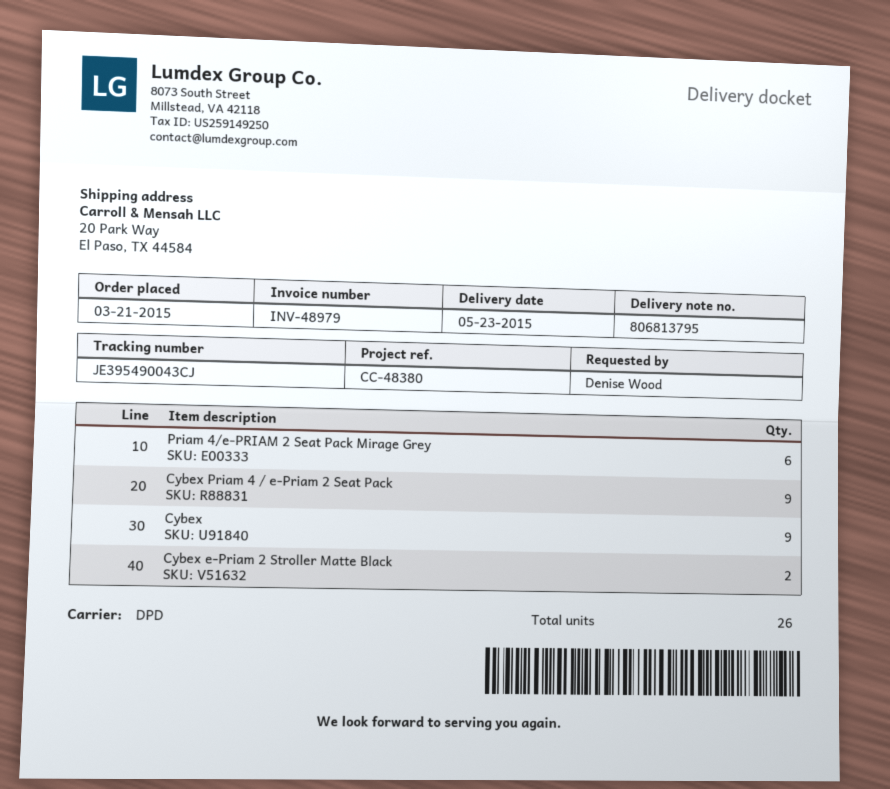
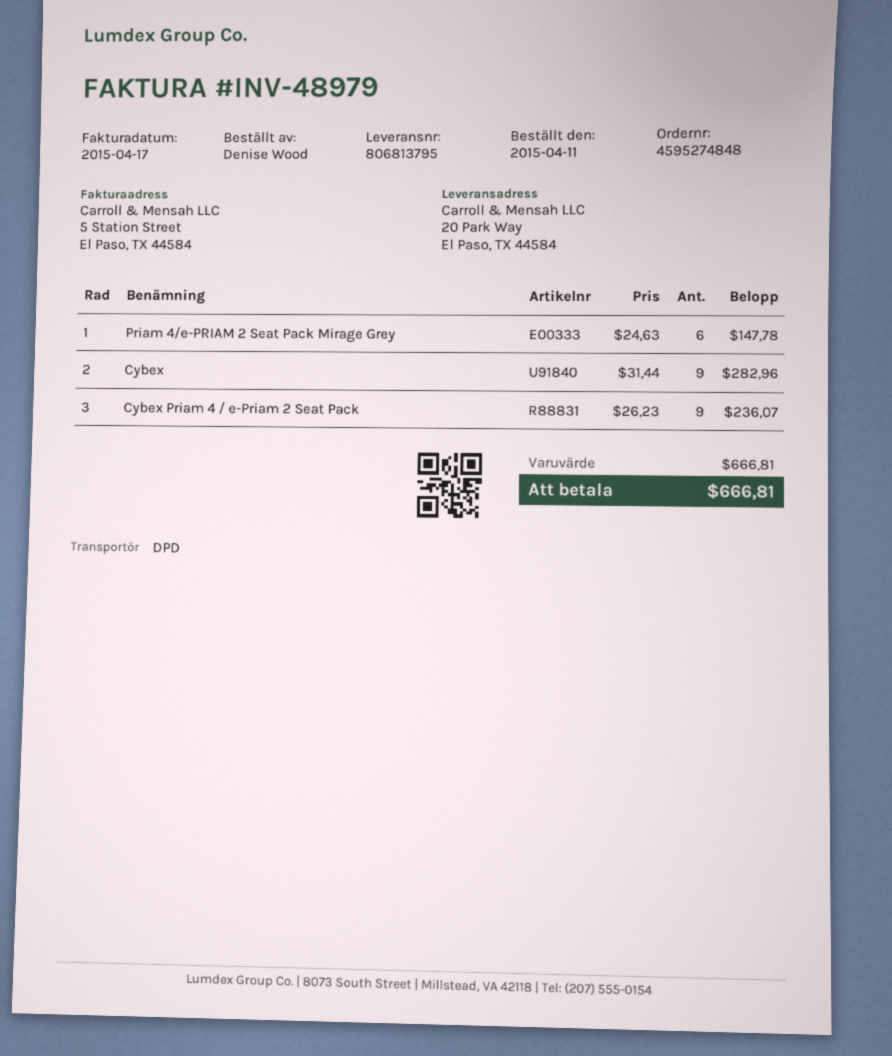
order date: 2015-03-21 -> 2015-04-11
Cybex e-Priam 2 Stroller Matte Black: 2 -> none

